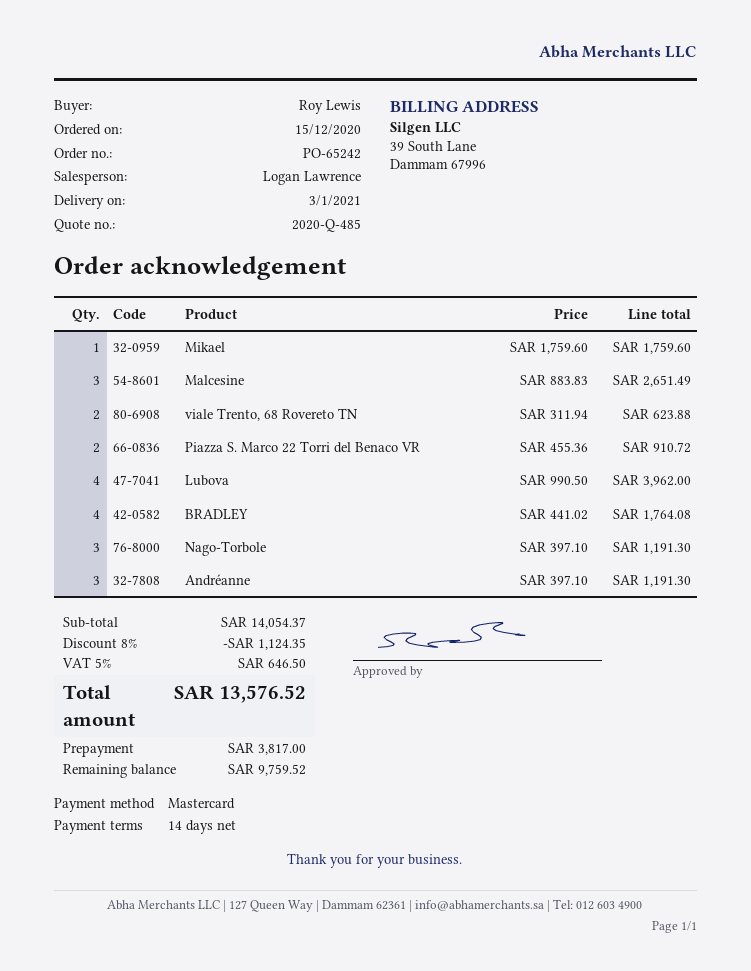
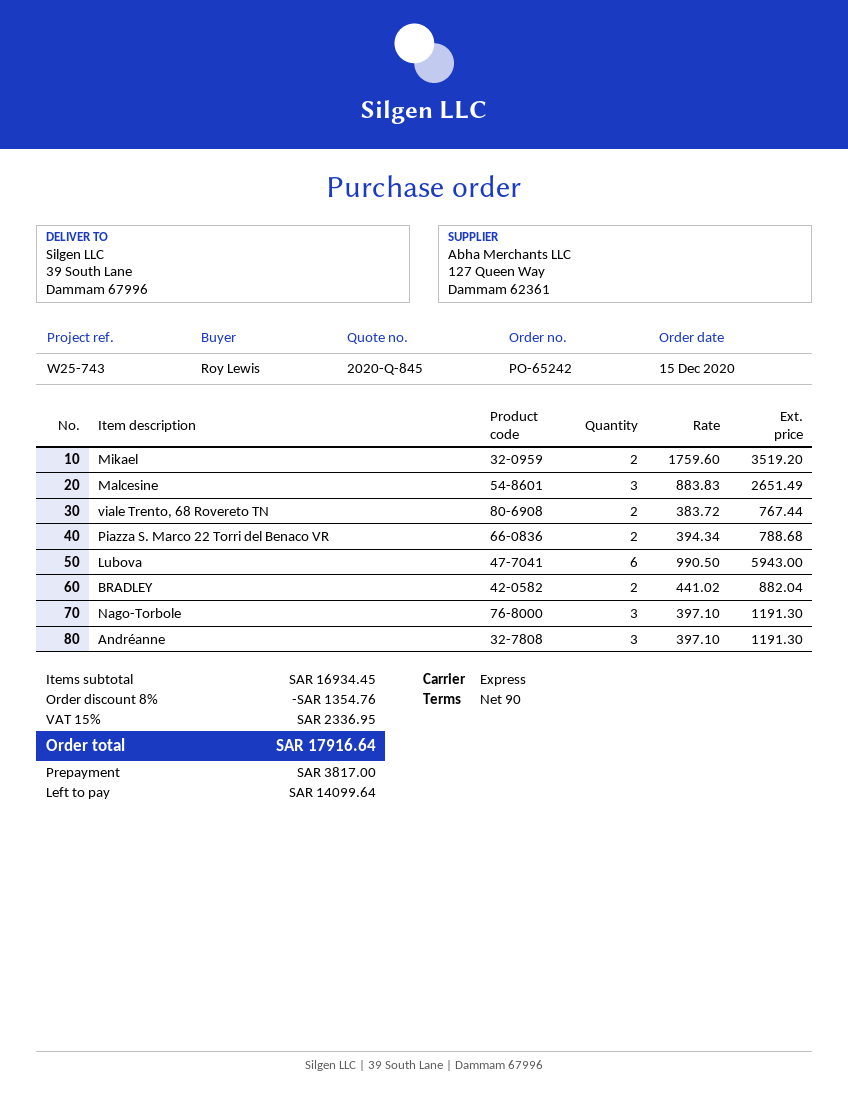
quote number: 2020-Q-485 -> 2020-Q-845
payment terms: 14 days -> 90 days
Mikael: 1 x 1759.60 = 1759.60 -> 2 x 1759.60 = 3519.20
viale Trento, 68 Rovereto TN: 2 x 311.94 = 623.88 -> 2 x 383.72 = 767.44
Piazza S. Marco 22 Torri del Benaco VR: 2 x 455.36 = 910.72 -> 2 x 394.34 = 788.68
Lubova: 4 x 990.50 = 3962.00 -> 6 x 990.50 = 5943.00
BRADLEY: 4 x 441.02 = 1764.08 -> 2 x 441.02 = 882.04
subtotal: 14054.37 -> 16934.45
discount: 8% = 1124.35 -> 8% = 1354.76
tax: 5% = 646.50 -> 15% = 2336.95
total: 13576.52 -> 17916.64
balance: 9759.52 -> 14099.64

